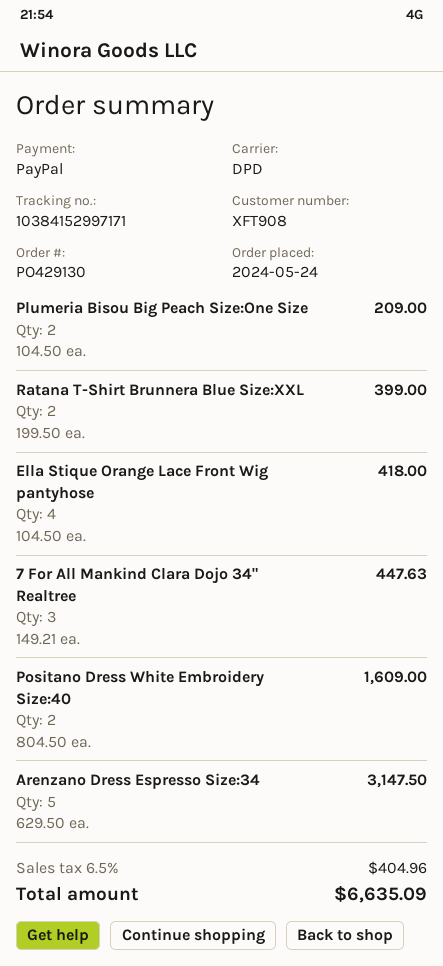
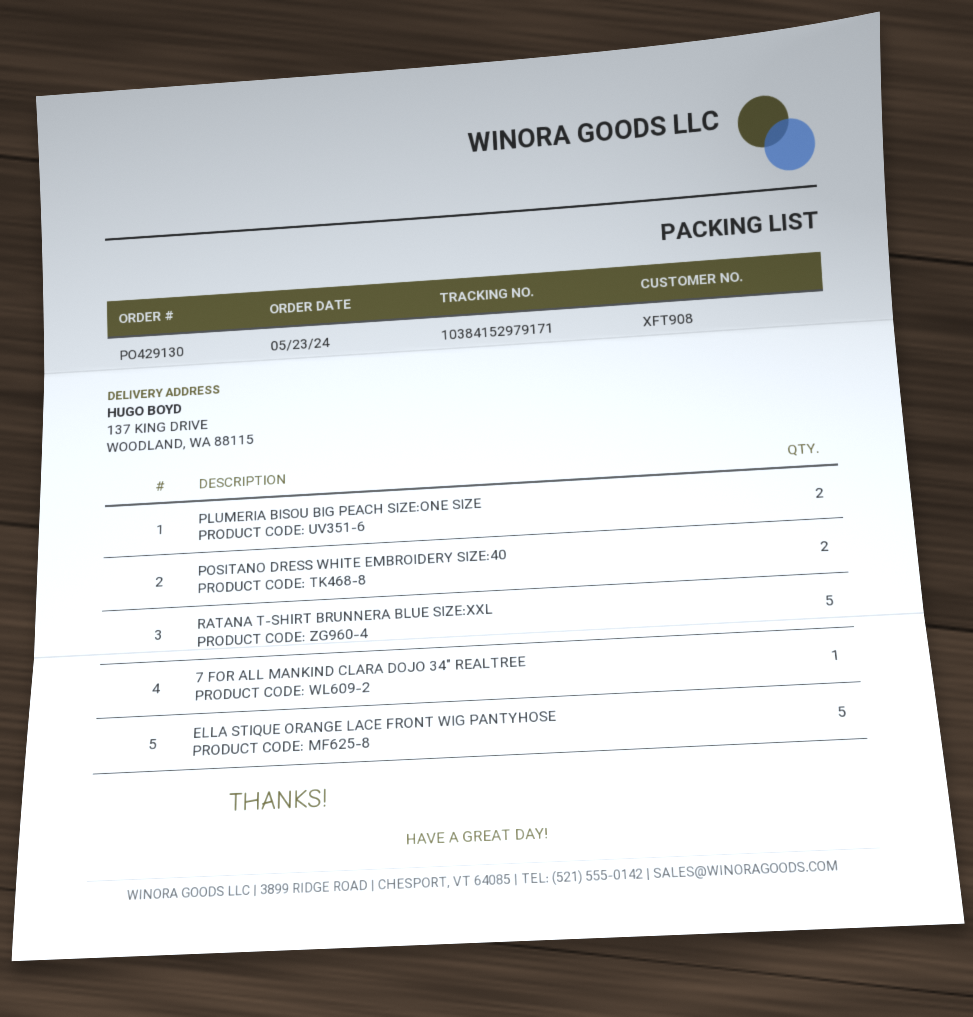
order date: 2024-05-24 -> 2024-05-23
tracking number: 10384152997171 -> 10384152979171
Ratana T-Shirt Brunnera Blue Size:XXL: 2 -> 5
Ella Stique Orange Lace Front Wig pantyhose: 4 -> 5
7 For All Mankind Clara Dojo 34" Realtree: 3 -> 1
Arenzano Dress Espresso Size:34: 5 -> none

